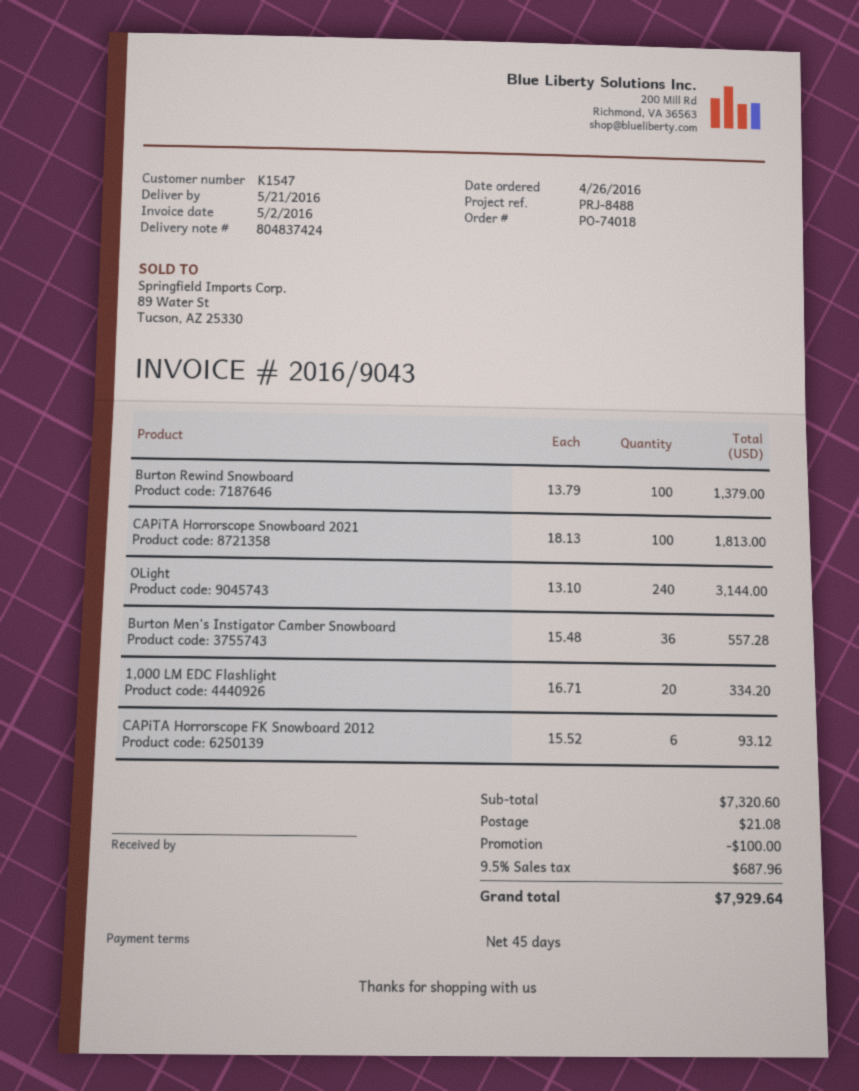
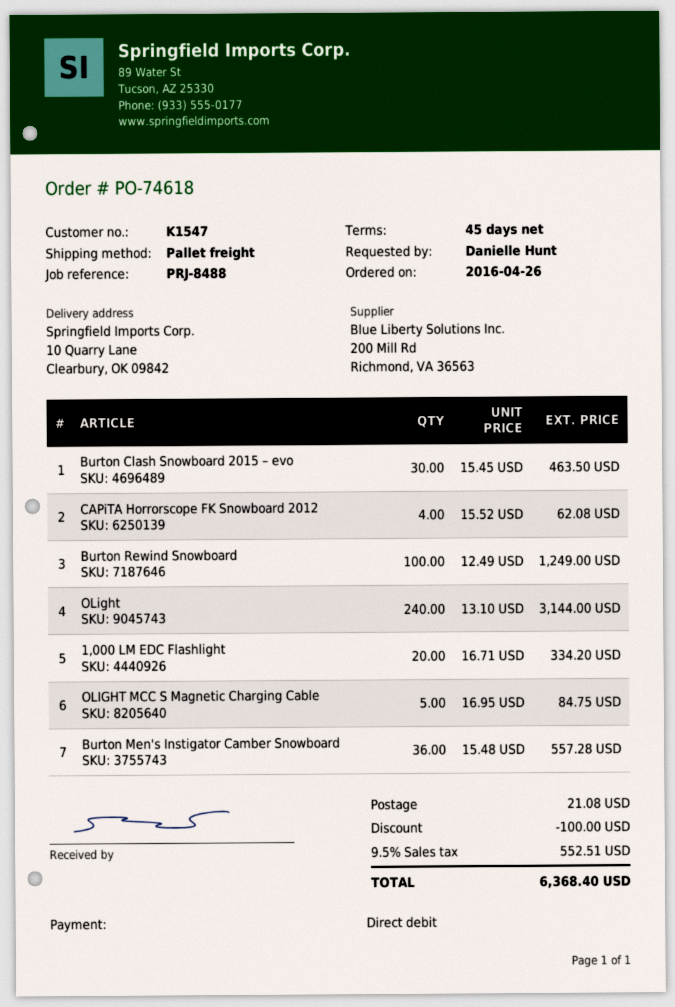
order number: PO-74018 -> PO-74618
Burton Rewind Snowboard: 100 x 13.79 = 1379.00 -> 100 x 12.49 = 1249.00
CAPiTA Horrorscope Snowboard 2021: 100 x 18.13 = 1813.00 -> none
CAPiTA Horrorscope FK Snowboard 2012: 6 x 15.52 = 93.12 -> 4 x 15.52 = 62.08
Burton Clash Snowboard 2015 – evo: none -> 30 x 15.45 = 463.50
OLIGHT MCC S Magnetic Charging Cable: none -> 5 x 16.95 = 84.75
tax: 9.5% = 687.96 -> 9.5% = 552.51
total: 7929.64 -> 6368.40

